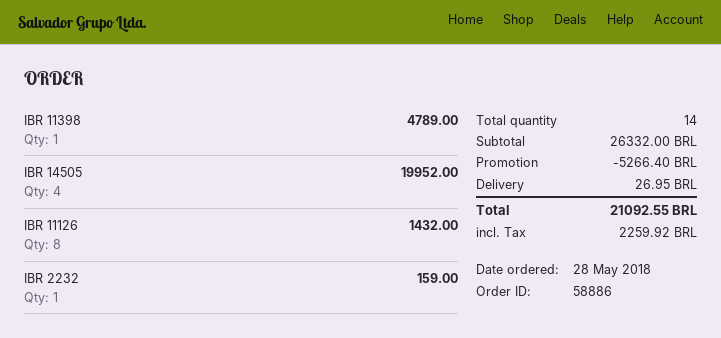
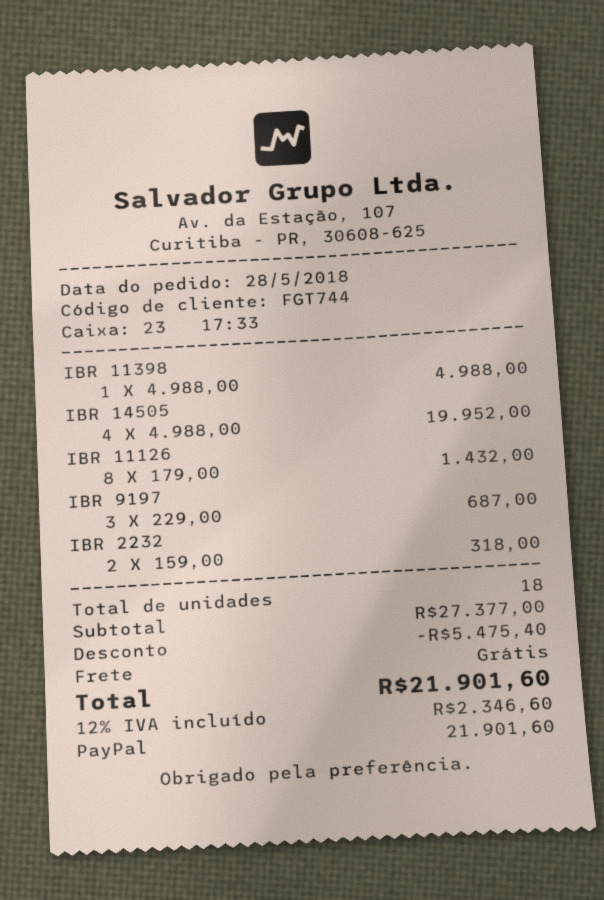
IBR 11398: 1 for 4789.00 -> 1 for 4988.00
IBR 2232: 1 for 159.00 -> 2 for 318.00
IBR 9197: none -> 3 for 687.00
total quantity: 14 -> 18
subtotal: 26332.00 -> 27377.00
discount: 5266.40 -> 5475.40
shipping: 26.95 -> 0.00
tax: 2259.92 -> 2346.60
total: 21092.55 -> 21901.60

